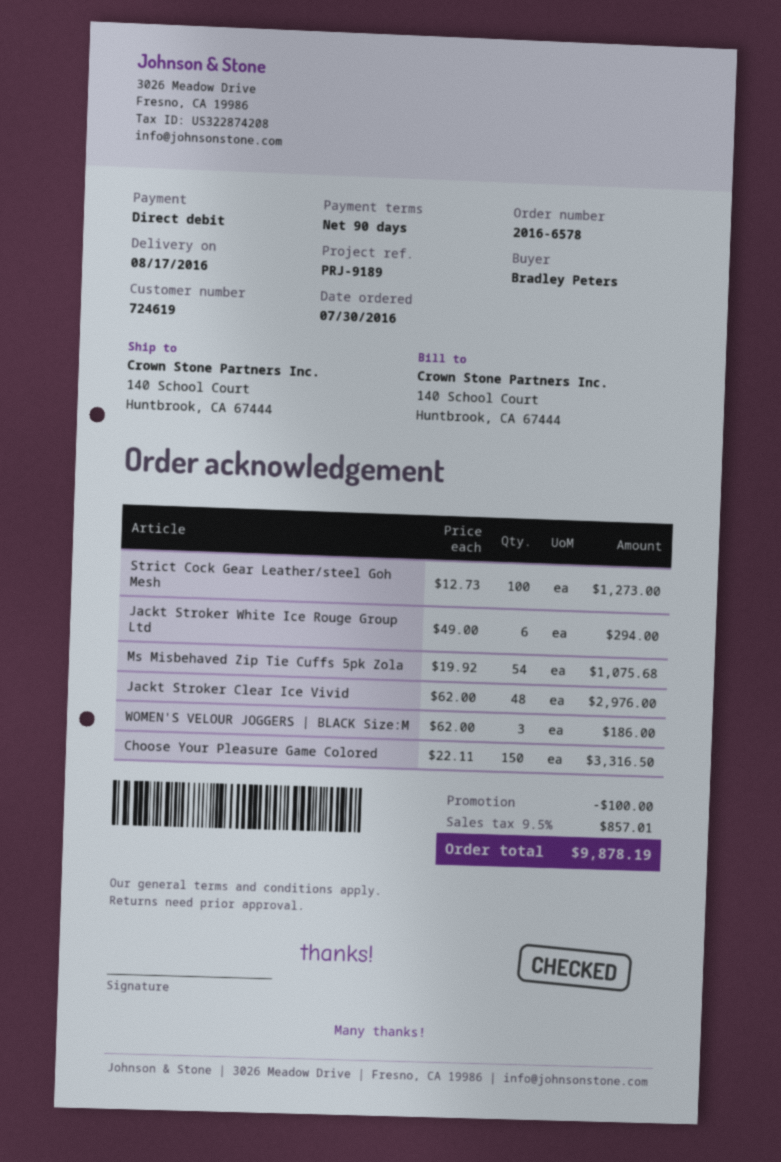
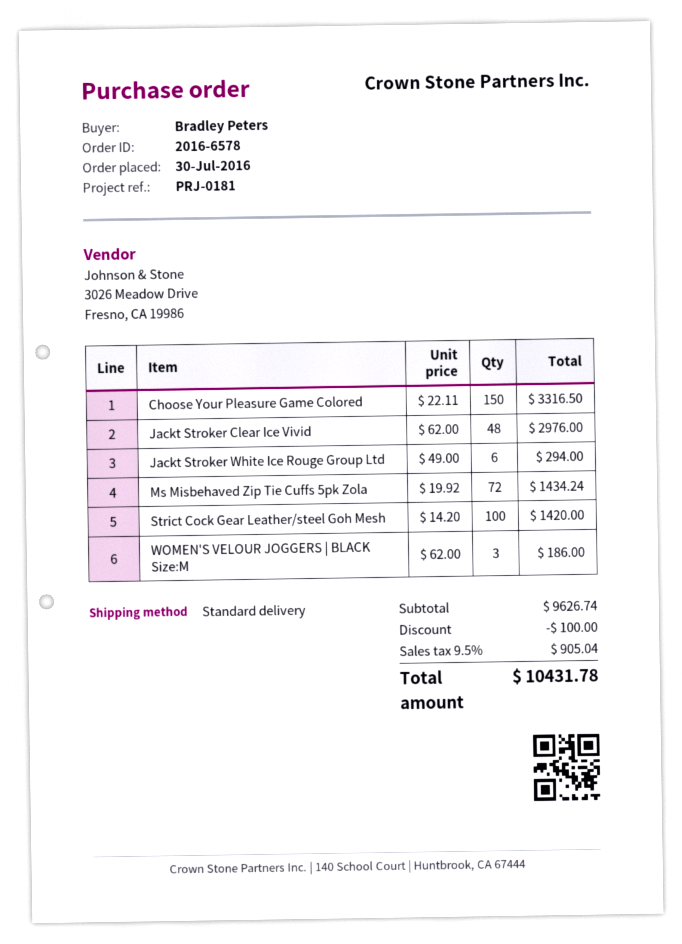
reference: PRJ-9189 -> PRJ-0181
Strict Cock Gear Leather/steel Goh Mesh: 100 x 12.73 = 1273.00 -> 100 x 14.20 = 1420.00
Ms Misbehaved Zip Tie Cuffs 5pk Zola: 54 x 19.92 = 1075.68 -> 72 x 19.92 = 1434.24
tax: 9.5% = 857.01 -> 9.5% = 905.04
total: 9878.19 -> 10431.78

